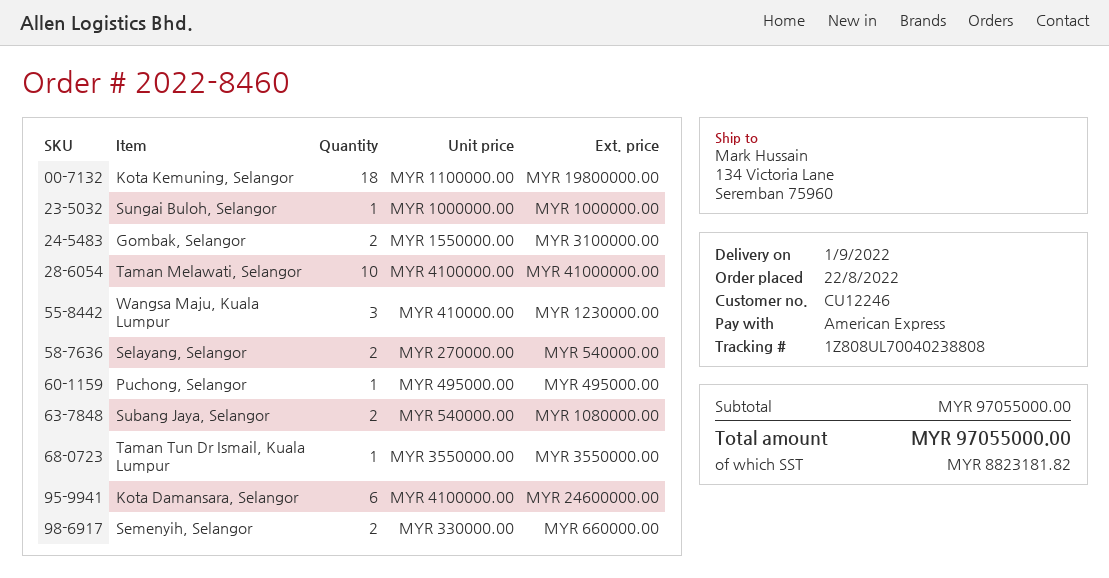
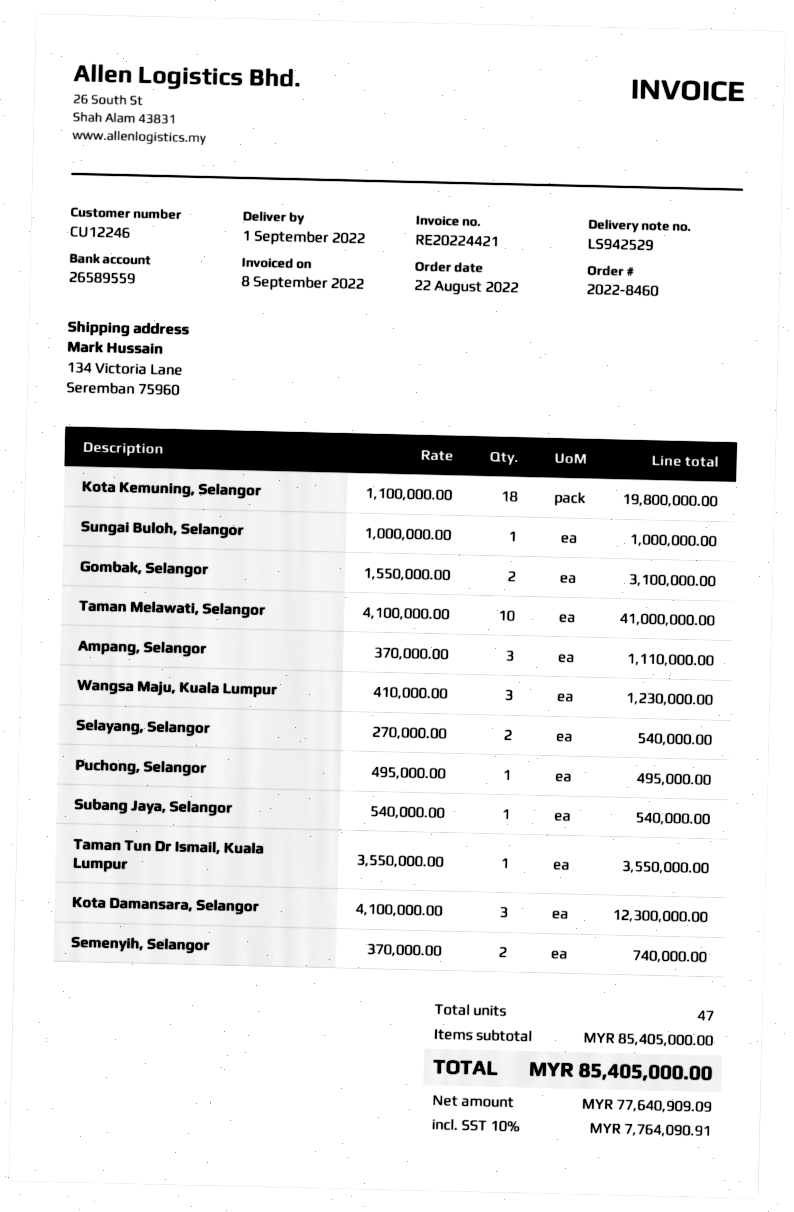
Subang Jaya, Selangor: 2 x 540000.00 = 1080000.00 -> 1 x 540000.00 = 540000.00
Kota Damansara, Selangor: 6 x 4100000.00 = 24600000.00 -> 3 x 4100000.00 = 12300000.00
Semenyih, Selangor: 2 x 330000.00 = 660000.00 -> 2 x 370000.00 = 740000.00
Ampang, Selangor: none -> 3 x 370000.00 = 1110000.00
subtotal: 97055000.00 -> 85405000.00
tax: 8823181.82 -> 7764090.91
total: 97055000.00 -> 85405000.00

